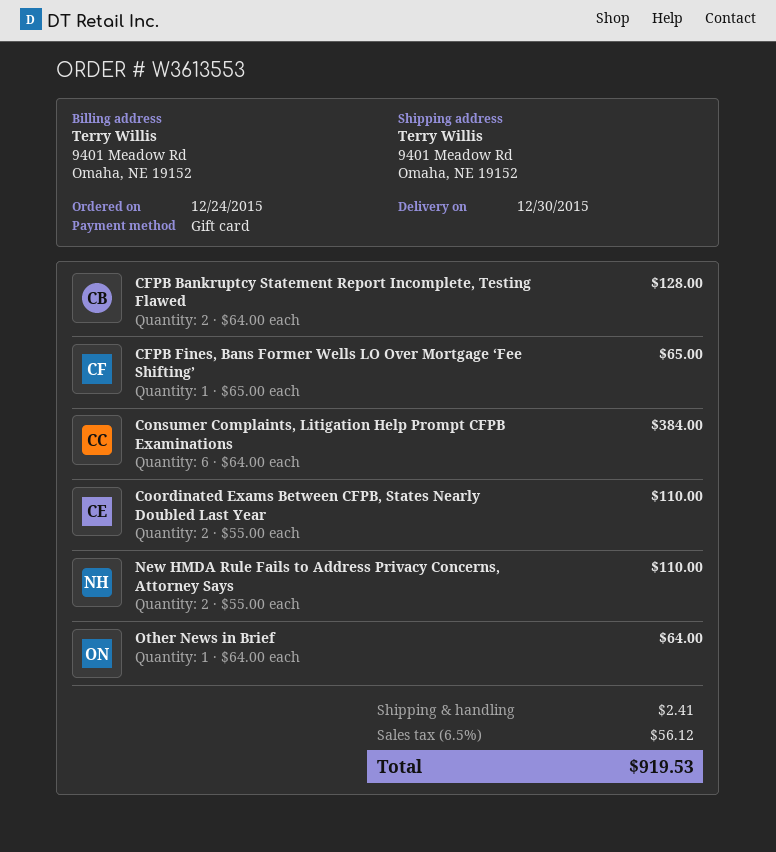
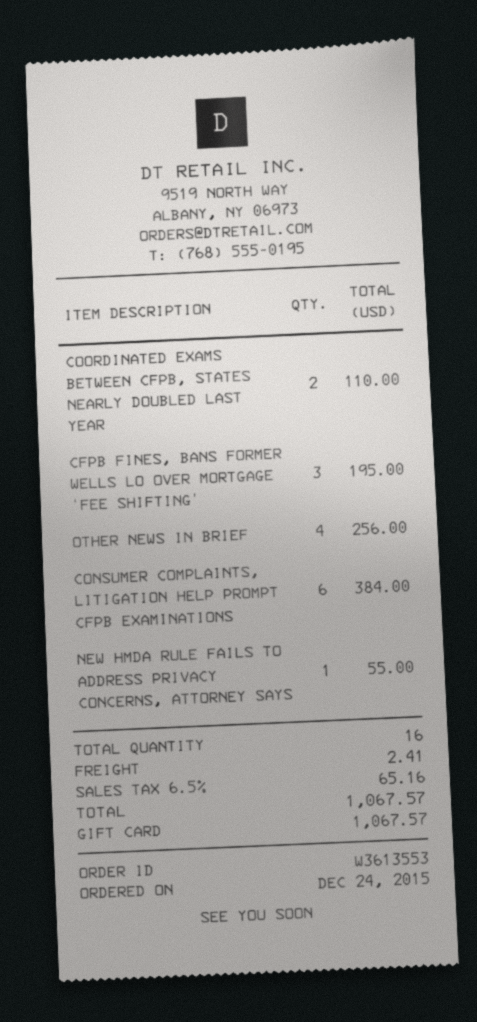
CFPB Bankruptcy Statement Report Incomplete, Testing Flawed: 2 for 128.00 -> none
CFPB Fines, Bans Former Wells LO Over Mortgage ‘Fee Shifting’: 1 for 65.00 -> 3 for 195.00
New HMDA Rule Fails to Address Privacy Concerns, Attorney Says: 2 for 110.00 -> 1 for 55.00
Other News in Brief: 1 for 64.00 -> 4 for 256.00
tax: 6.5% = 56.12 -> 6.5% = 65.16
total: 919.53 -> 1067.57

